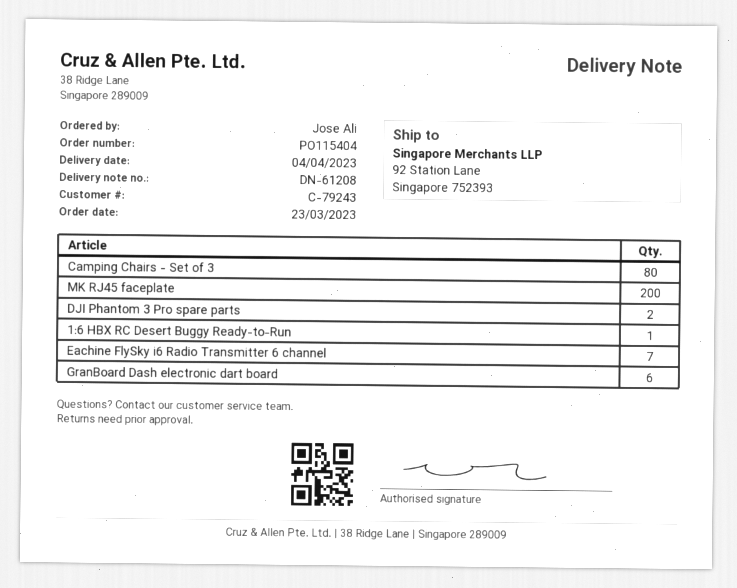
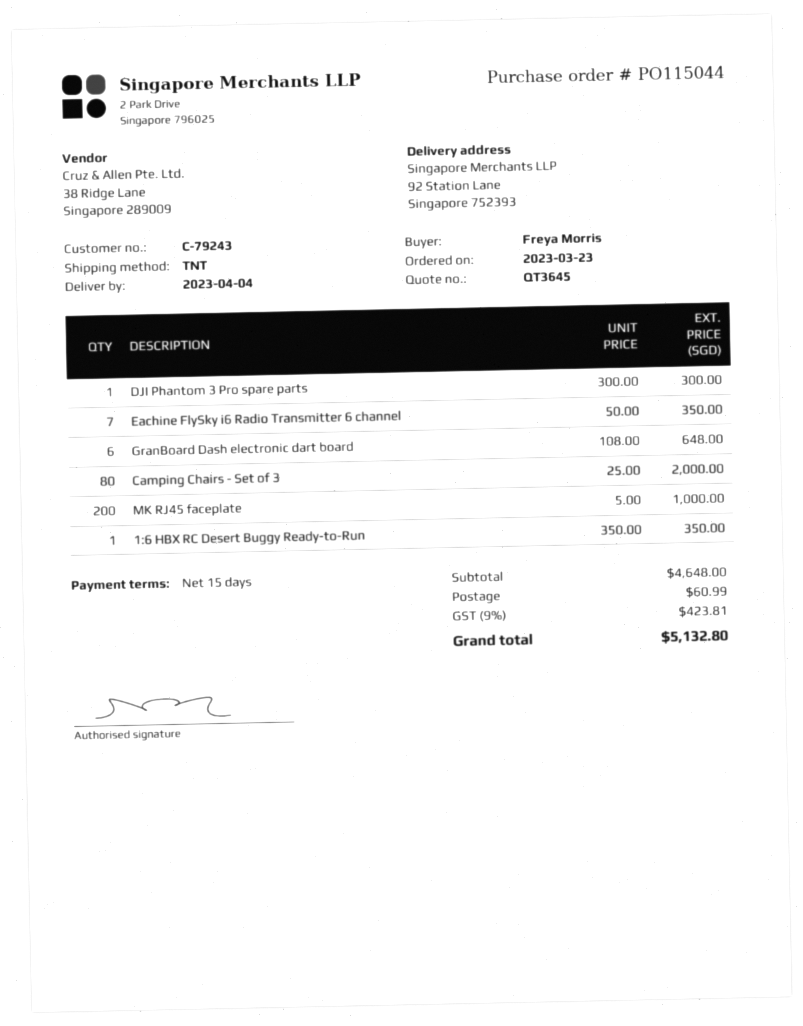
order number: PO115404 -> PO115044
ordered by: Jose Ali -> Freya Morris
DJI Phantom 3 Pro spare parts: 2 -> 1

